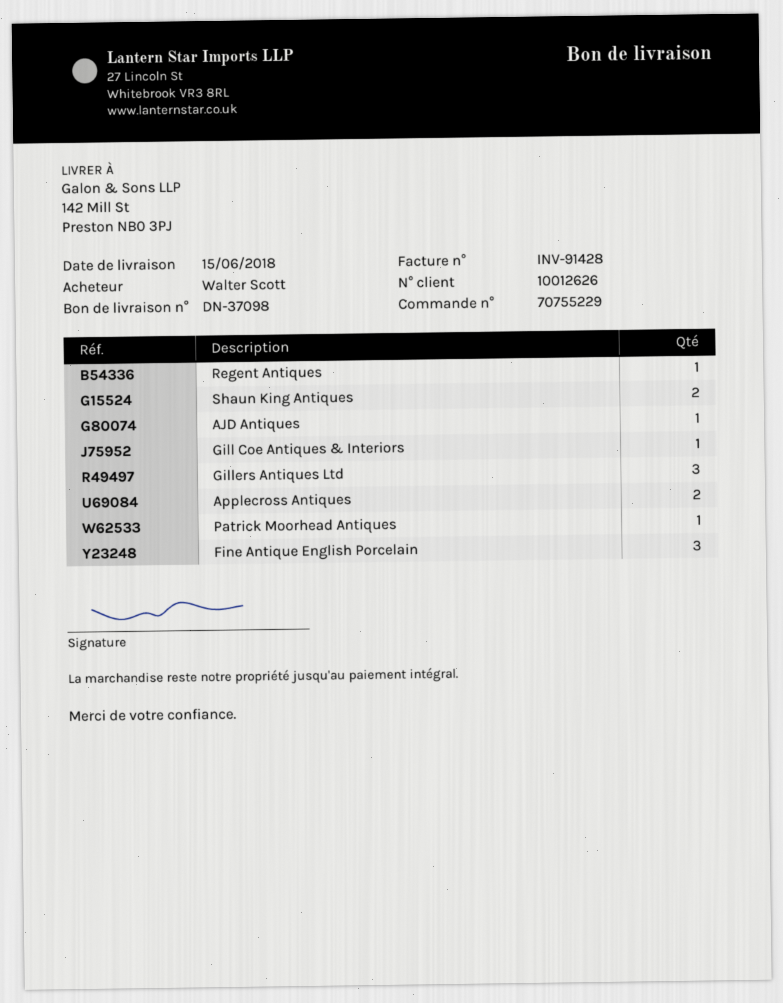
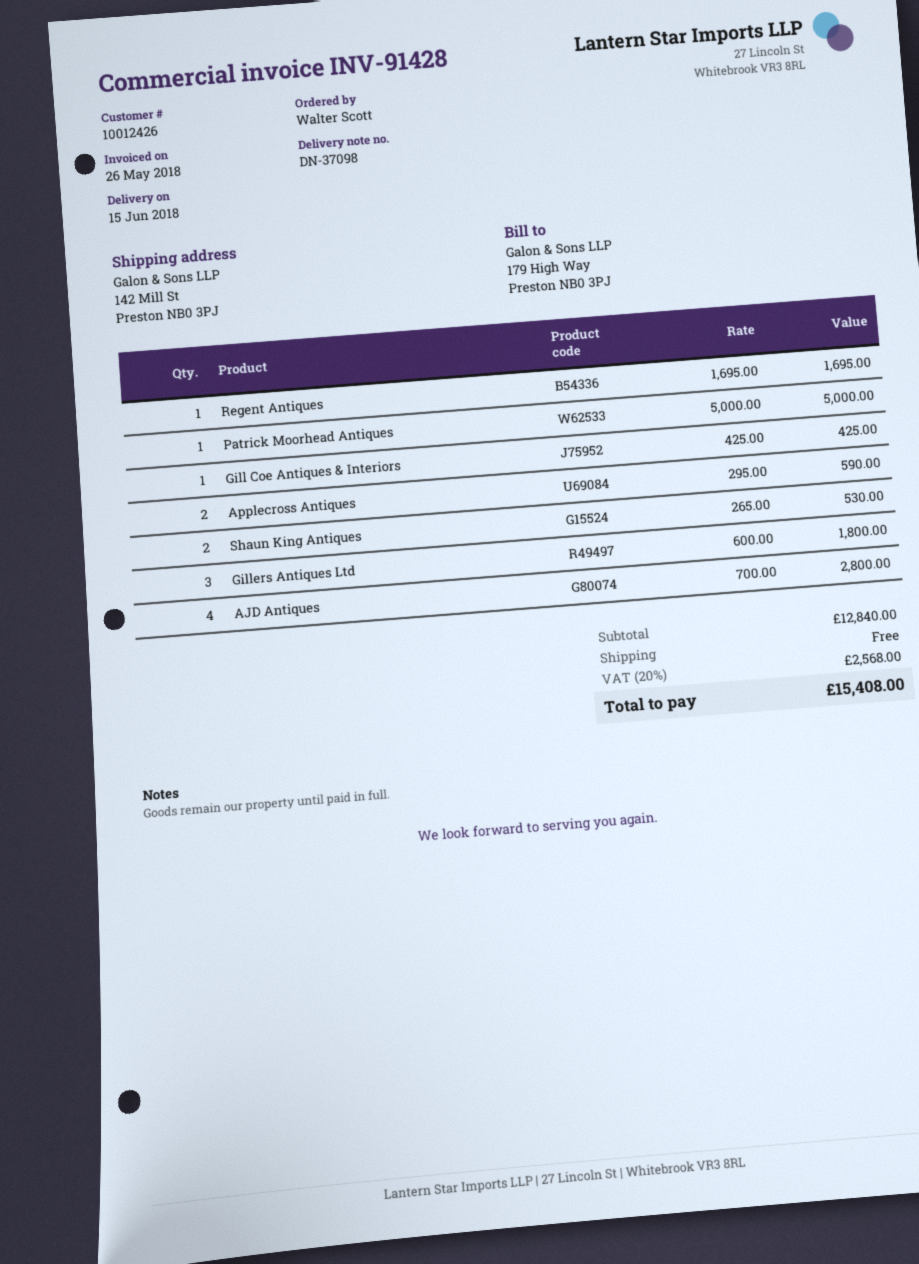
customer number: 10012626 -> 10012426
AJD Antiques: 1 -> 4
Fine Antique English Porcelain: 3 -> none

